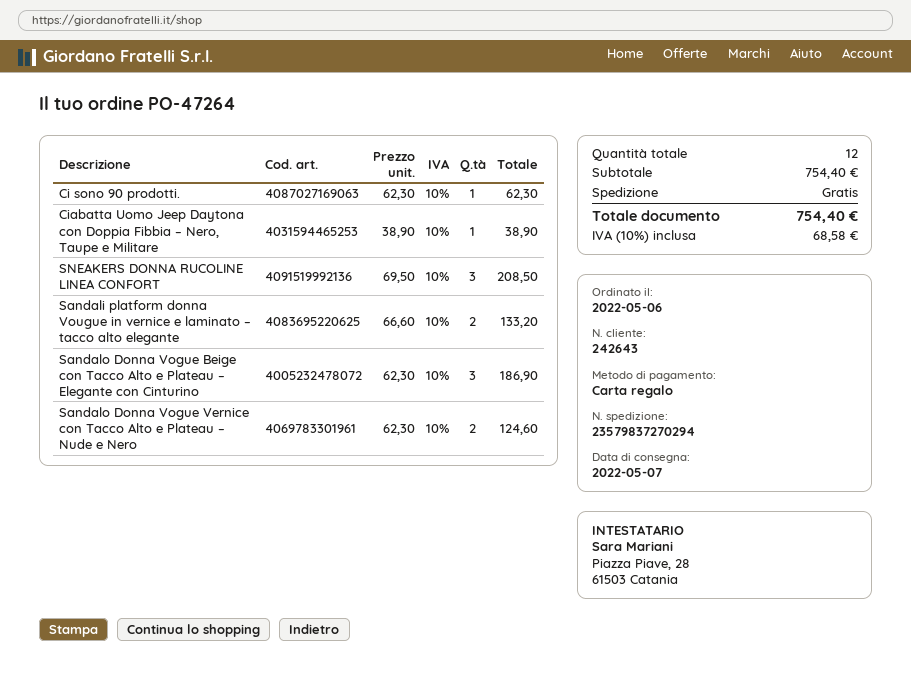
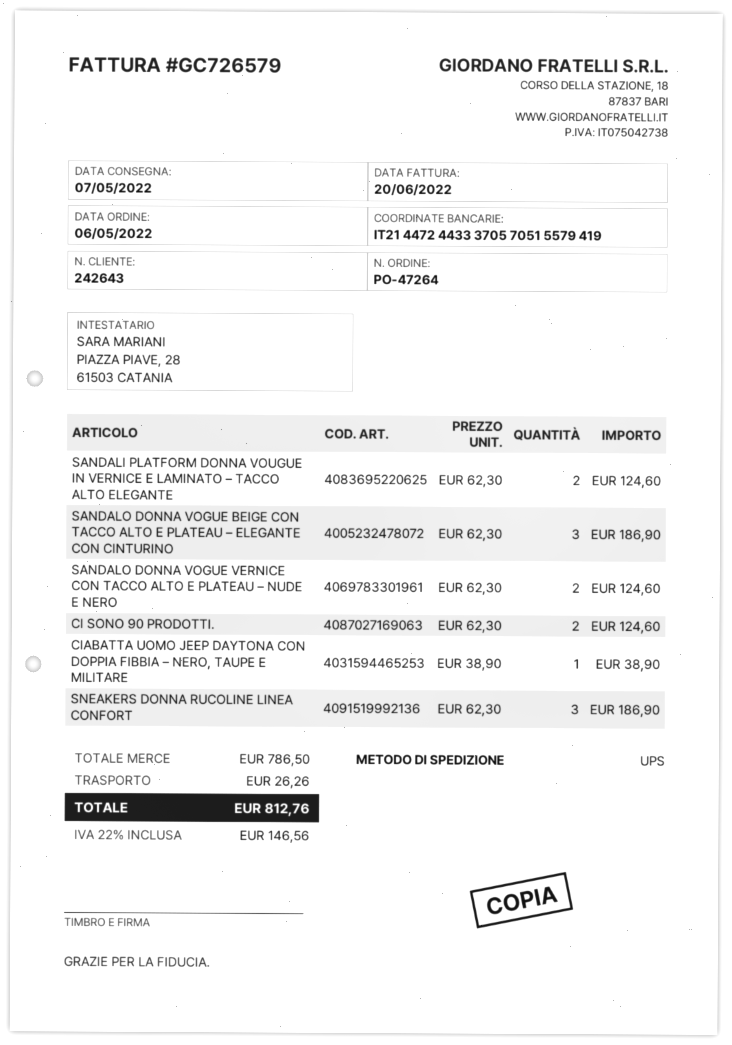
Ci sono 90 prodotti.: 1 x 62.30 = 62.30 -> 2 x 62.30 = 124.60
SNEAKERS DONNA RUCOLINE LINEA CONFORT: 3 x 69.50 = 208.50 -> 3 x 62.30 = 186.90
Sandali platform donna Vougue in vernice e laminato – tacco alto elegante: 2 x 66.60 = 133.20 -> 2 x 62.30 = 124.60
subtotal: 754.40 -> 786.50
shipping: 0.00 -> 26.26
tax: 10% = 68.58 -> 22% = 146.56
total: 754.40 -> 812.76

